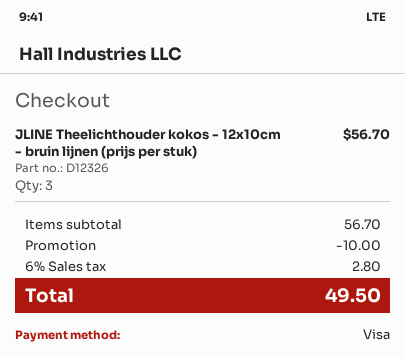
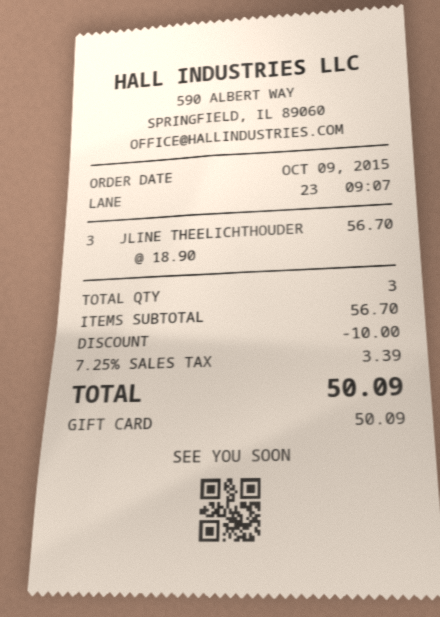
payment method: Visa -> gift card
tax: 6% = 2.80 -> 7.25% = 3.39
total: 49.50 -> 50.09

